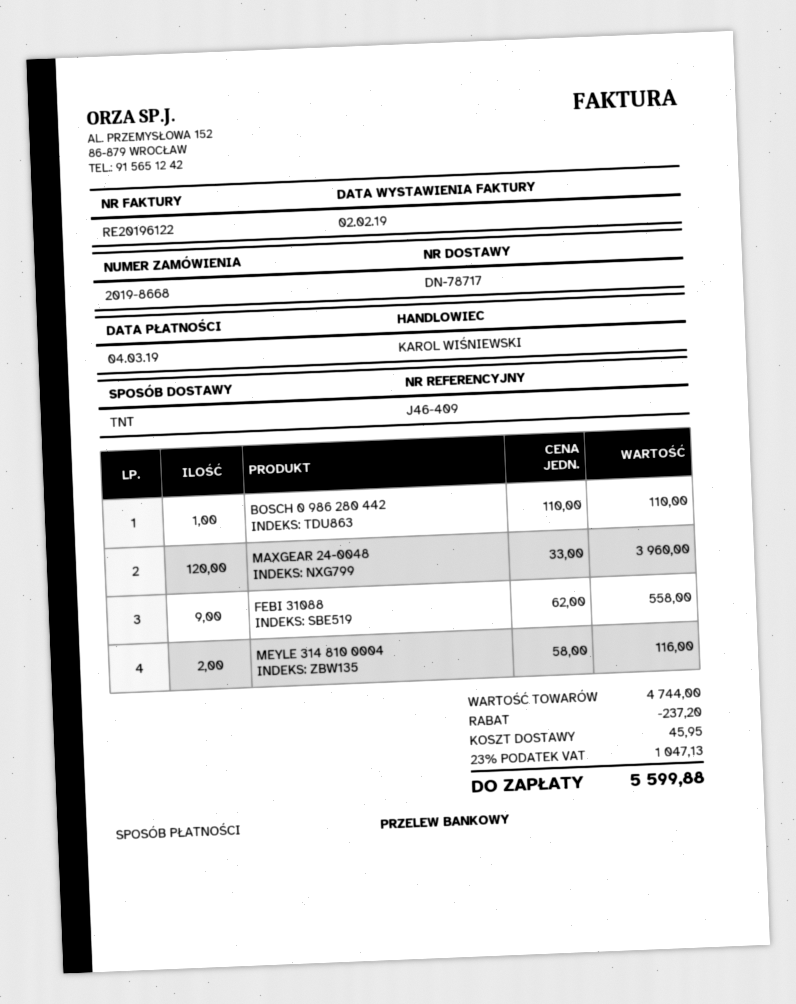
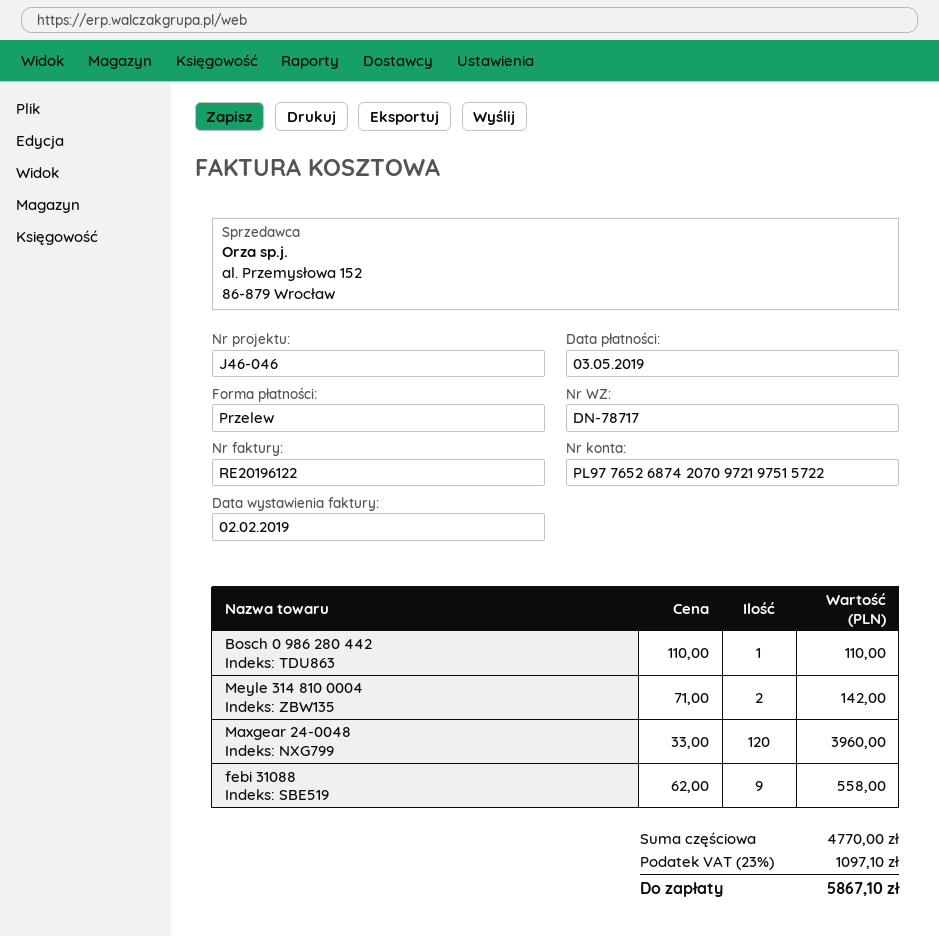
due date: 2019-03-04 -> 2019-05-03
reference: J46-409 -> J46-046
MEYLE 314 810 0004: 2 x 58.00 = 116.00 -> 2 x 71.00 = 142.00
subtotal: 4744.00 -> 4770.00
discount: 237.20 -> none
shipping: 45.95 -> none
tax: 23% = 1047.13 -> 23% = 1097.10
total: 5599.88 -> 5867.10

